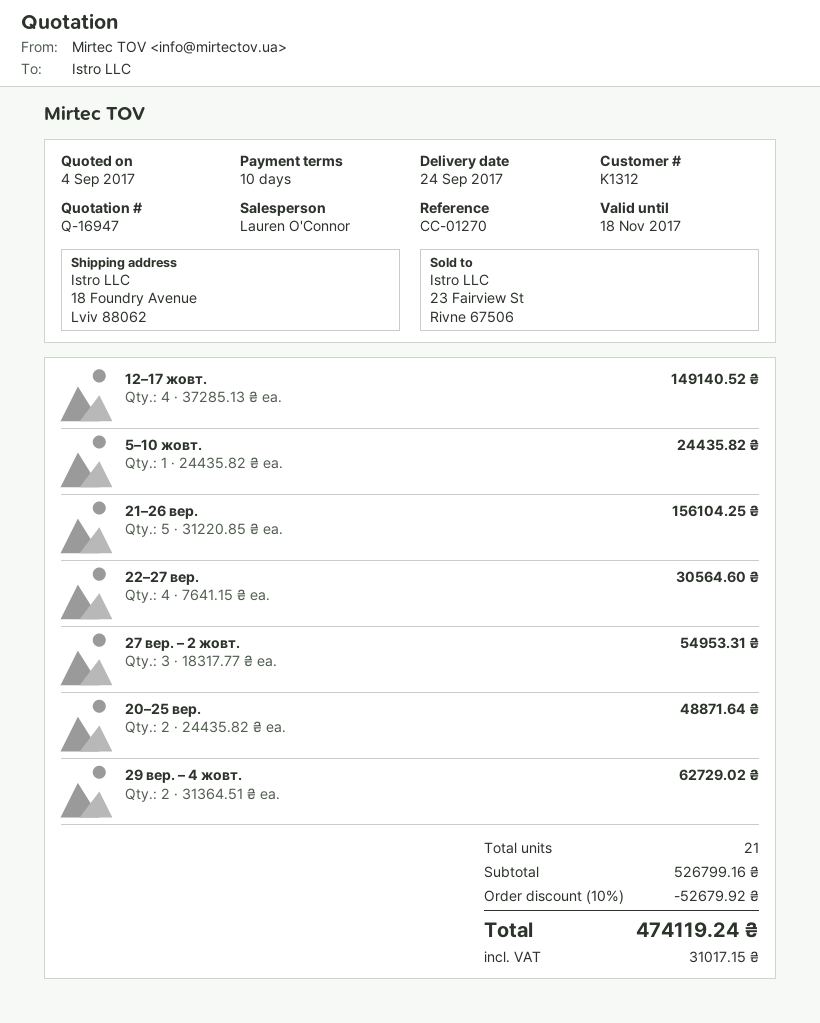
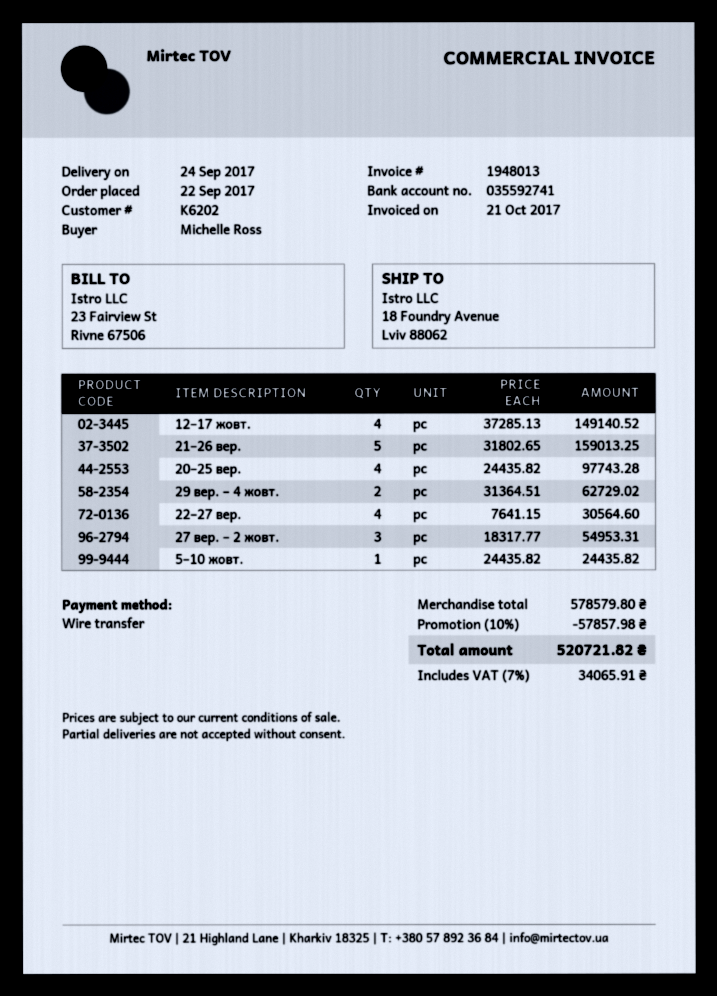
customer number: K1312 -> K6202
21–26 вер.: 5 x 31220.85 = 156104.25 -> 5 x 31802.65 = 159013.25
20–25 вер.: 2 x 24435.82 = 48871.64 -> 4 x 24435.82 = 97743.28
subtotal: 526799.16 -> 578579.80
discount: 10% = 52679.92 -> 10% = 57857.98
tax: 31017.15 -> 34065.91
total: 474119.24 -> 520721.82

